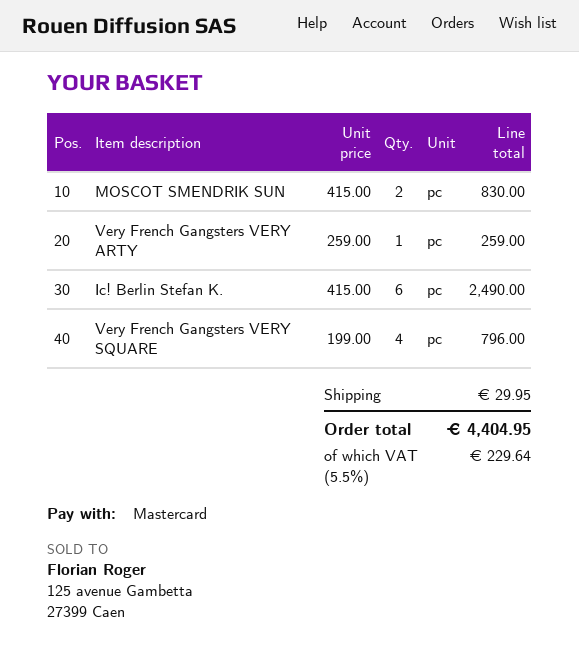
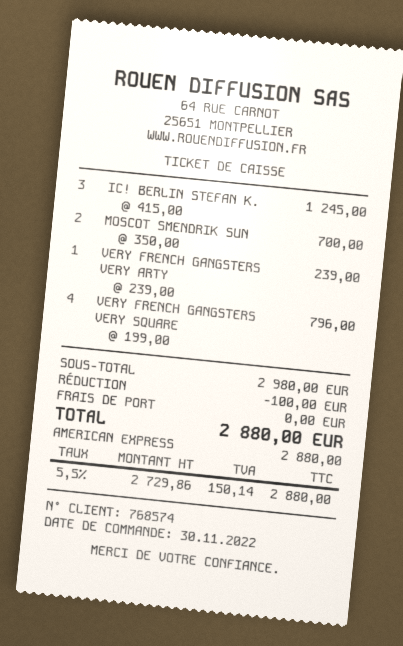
payment method: Mastercard -> American Express
MOSCOT SMENDRIK SUN: 2 x 415.00 = 830.00 -> 2 x 350.00 = 700.00
Very French Gangsters VERY ARTY: 1 x 259.00 = 259.00 -> 1 x 239.00 = 239.00
Ic! Berlin Stefan K.: 6 x 415.00 = 2490.00 -> 3 x 415.00 = 1245.00
discount: none -> 100.00
shipping: 29.95 -> 0.00
tax: 5.5% = 229.64 -> 5.5% = 150.14
total: 4404.95 -> 2880.00

